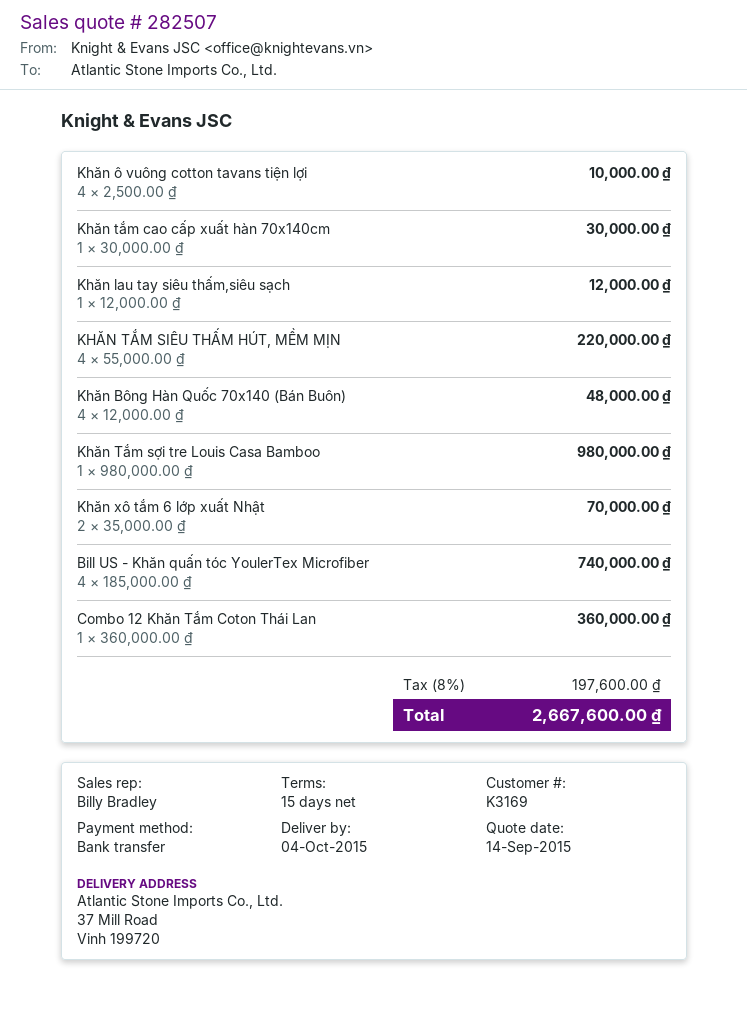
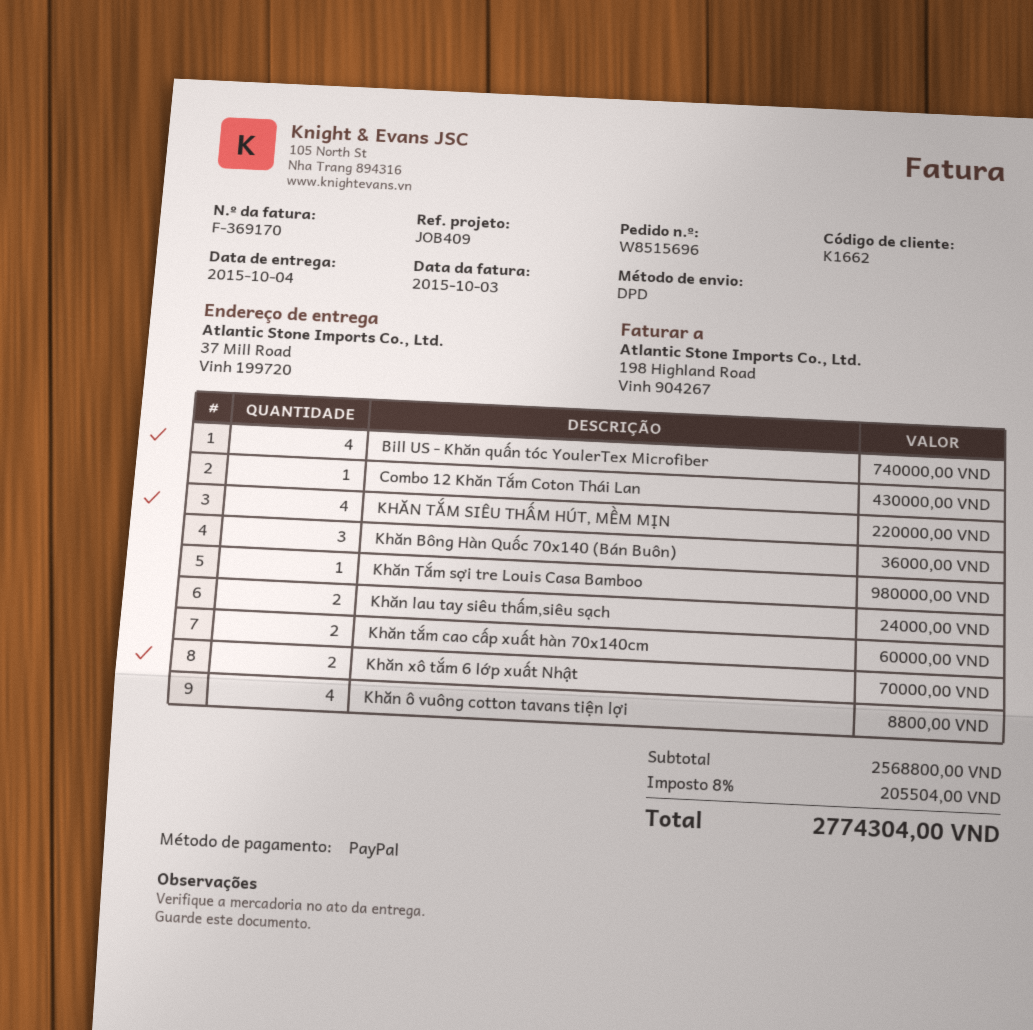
customer number: K3169 -> K1662
payment method: bank transfer -> PayPal
Khăn ô vuông cotton tavans tiện lợi: 4 for 10000.00 -> 4 for 8800.00
Khăn tắm cao cấp xuất hàn 70x140cm: 1 for 30000.00 -> 2 for 60000.00
Khăn lau tay siêu thấm,siêu sạch: 1 for 12000.00 -> 2 for 24000.00
Khăn Bông Hàn Quốc 70x140 (Bán Buôn): 4 for 48000.00 -> 3 for 36000.00
Combo 12 Khăn Tắm Coton Thái Lan: 1 for 360000.00 -> 1 for 430000.00
tax: 8% = 197600.00 -> 8% = 205504.00
total: 2667600.00 -> 2774304.00

